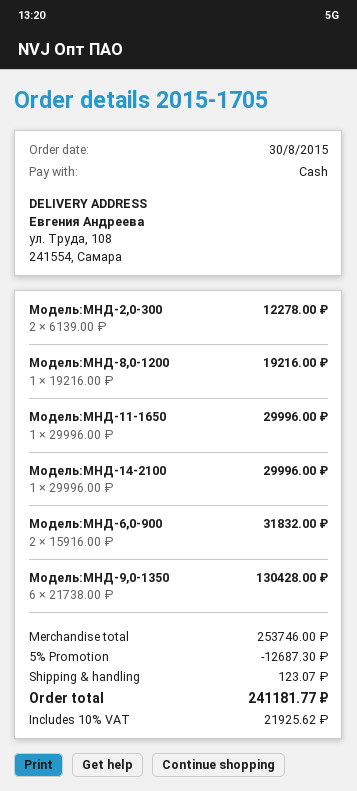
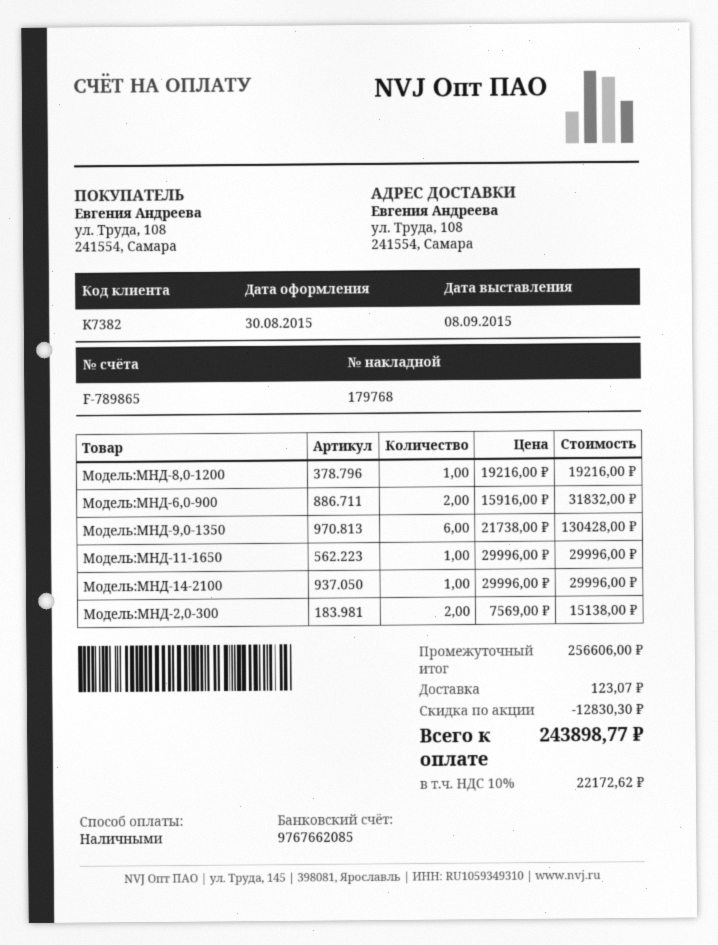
Модель:МНД-2,0-300: 2 x 6139.00 = 12278.00 -> 2 x 7569.00 = 15138.00
subtotal: 253746.00 -> 256606.00
discount: 12687.30 -> 12830.30
tax: 10% = 21925.62 -> 10% = 22172.62
total: 241181.77 -> 243898.77

